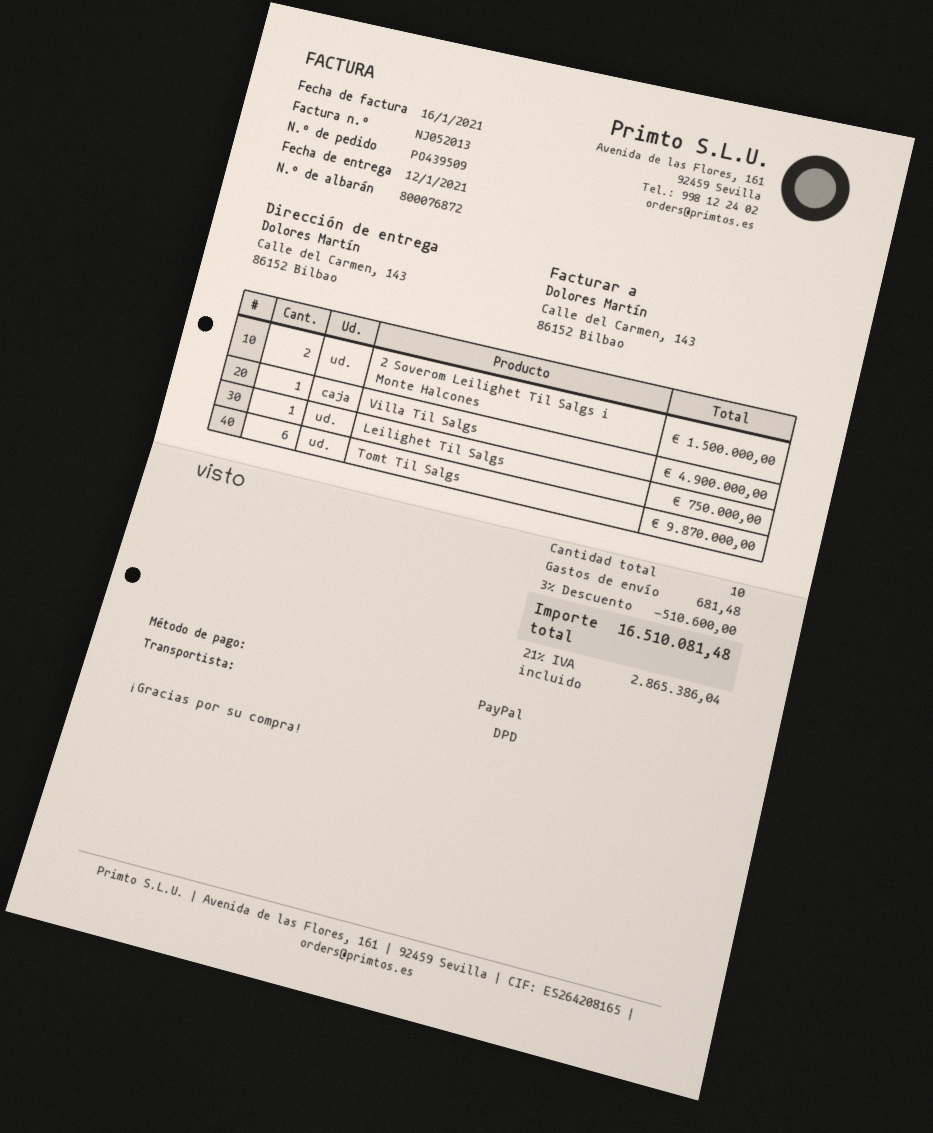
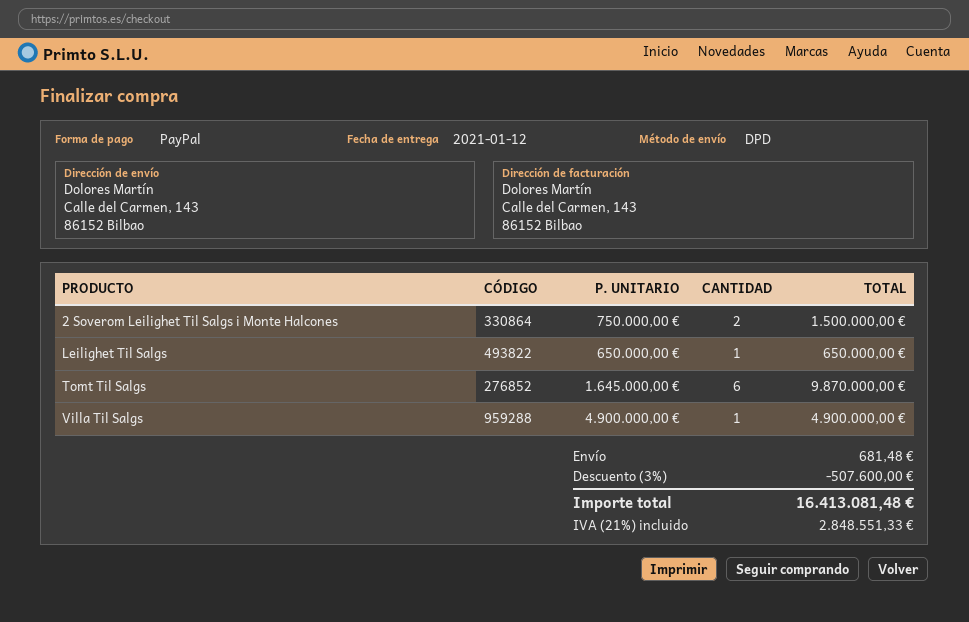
Leilighet Til Salgs: 1 for 750000.00 -> 1 for 650000.00
discount: 3% = 510600.00 -> 3% = 507600.00
tax: 21% = 2865386.04 -> 21% = 2848551.33
total: 16510081.48 -> 16413081.48

